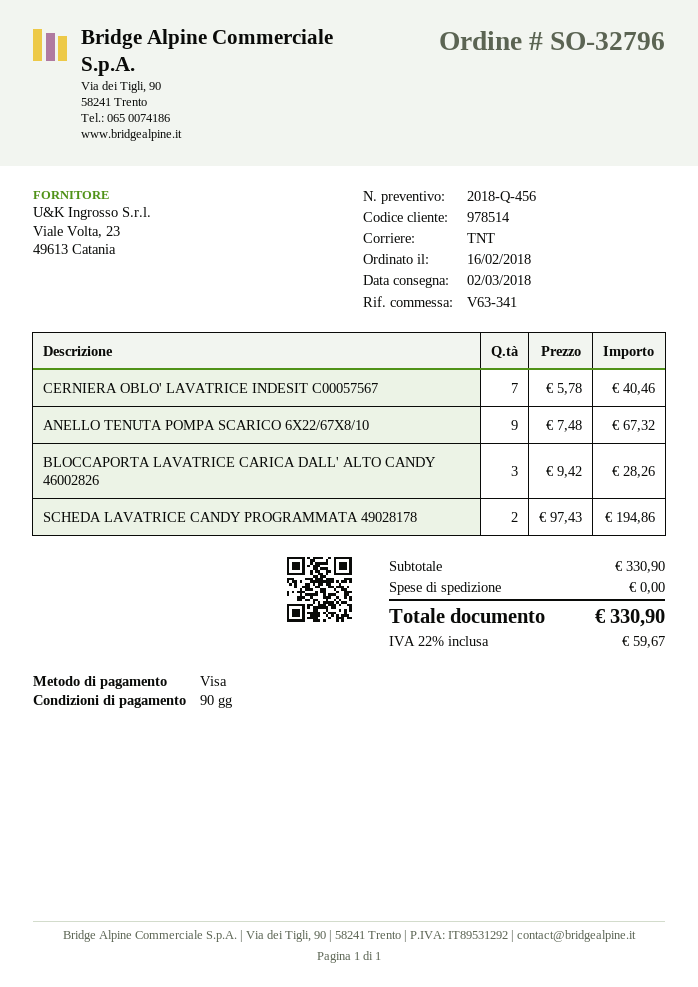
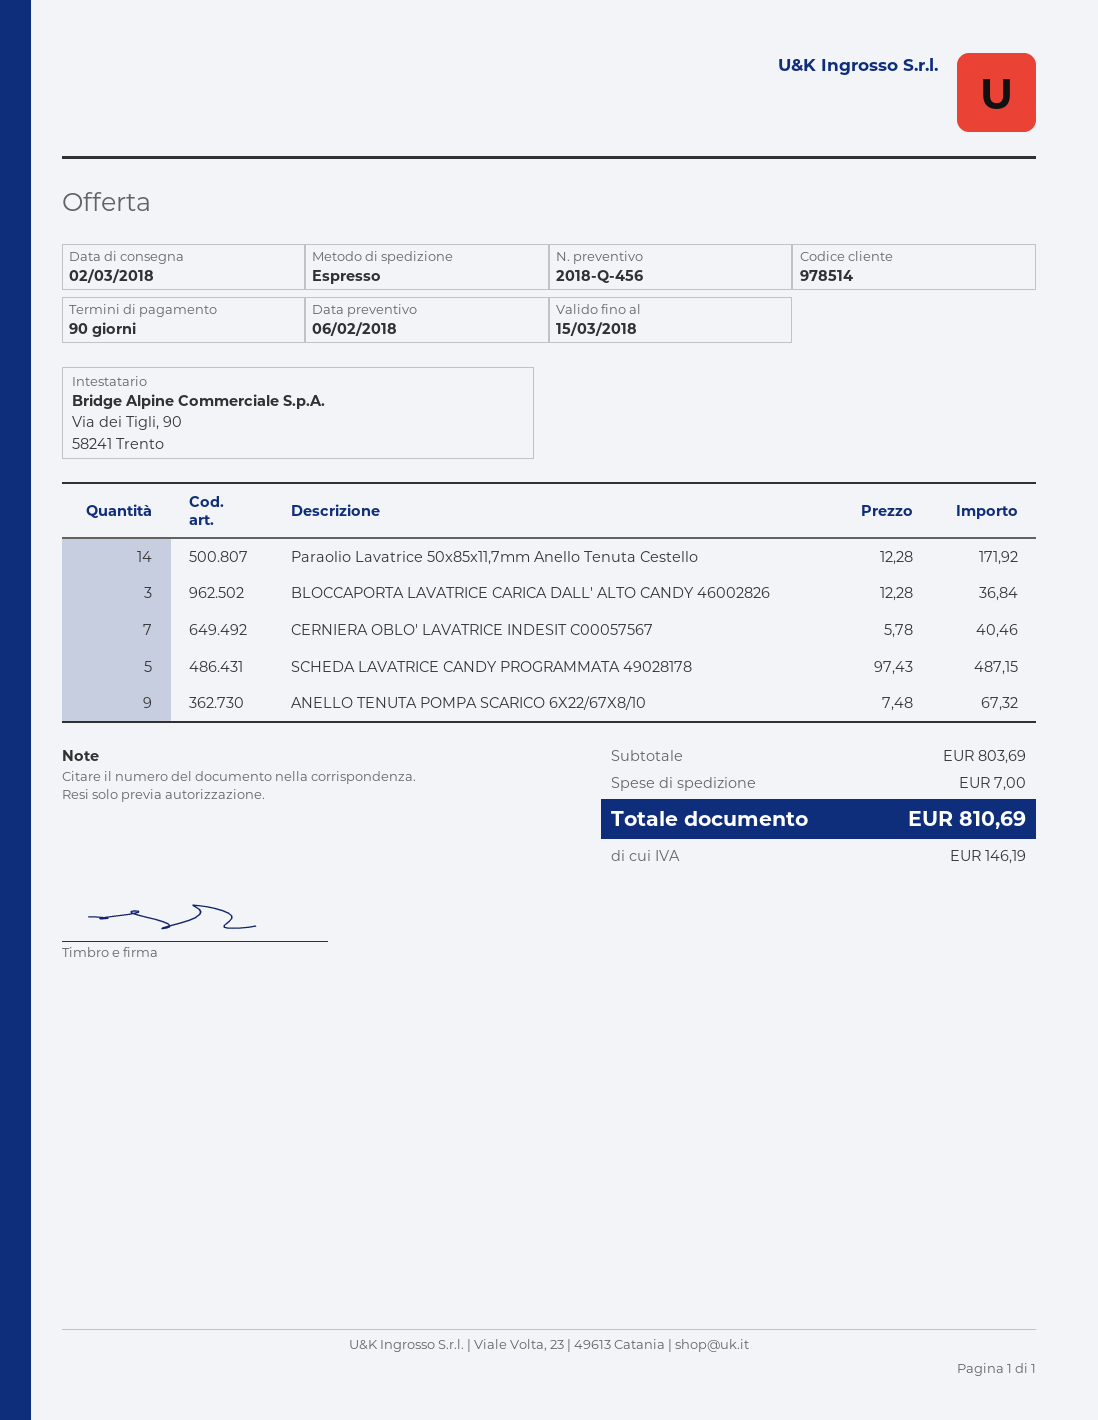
shipping method: TNT -> express
BLOCCAPORTA LAVATRICE CARICA DALL' ALTO CANDY 46002826: 3 x 9.42 = 28.26 -> 3 x 12.28 = 36.84
SCHEDA LAVATRICE CANDY PROGRAMMATA 49028178: 2 x 97.43 = 194.86 -> 5 x 97.43 = 487.15
Paraolio Lavatrice 50x85x11,7mm Anello Tenuta Cestello: none -> 14 x 12.28 = 171.92
subtotal: 330.90 -> 803.69
shipping: 0.00 -> 7.00
tax: 59.67 -> 146.19
total: 330.90 -> 810.69

